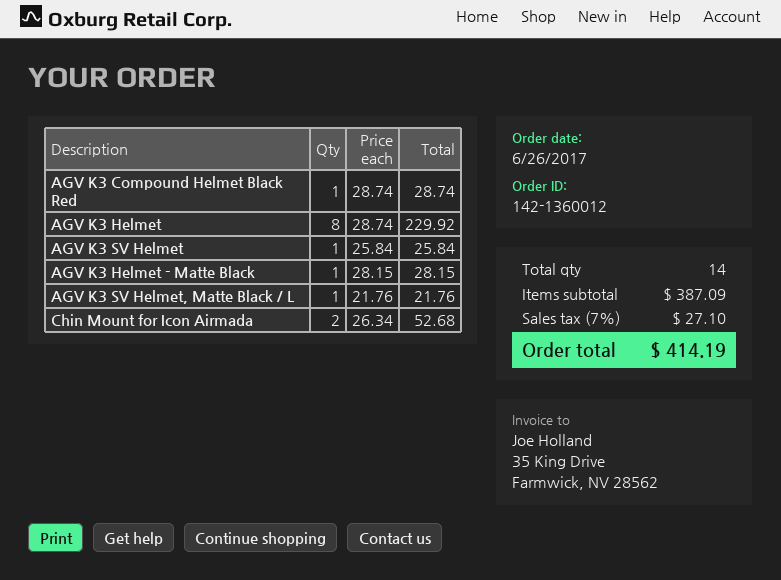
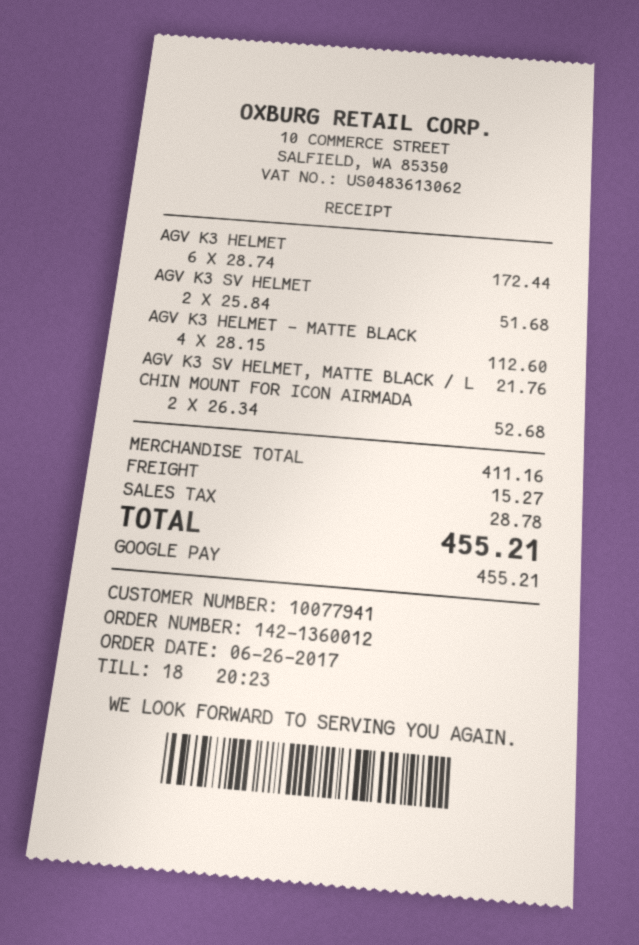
AGV K3 Compound Helmet Black Red: 1 x 28.74 = 28.74 -> none
AGV K3 Helmet: 8 x 28.74 = 229.92 -> 6 x 28.74 = 172.44
AGV K3 SV Helmet: 1 x 25.84 = 25.84 -> 2 x 25.84 = 51.68
AGV K3 Helmet - Matte Black: 1 x 28.15 = 28.15 -> 4 x 28.15 = 112.60
subtotal: 387.09 -> 411.16
shipping: none -> 15.27
tax: 27.10 -> 28.78
total: 414.19 -> 455.21

